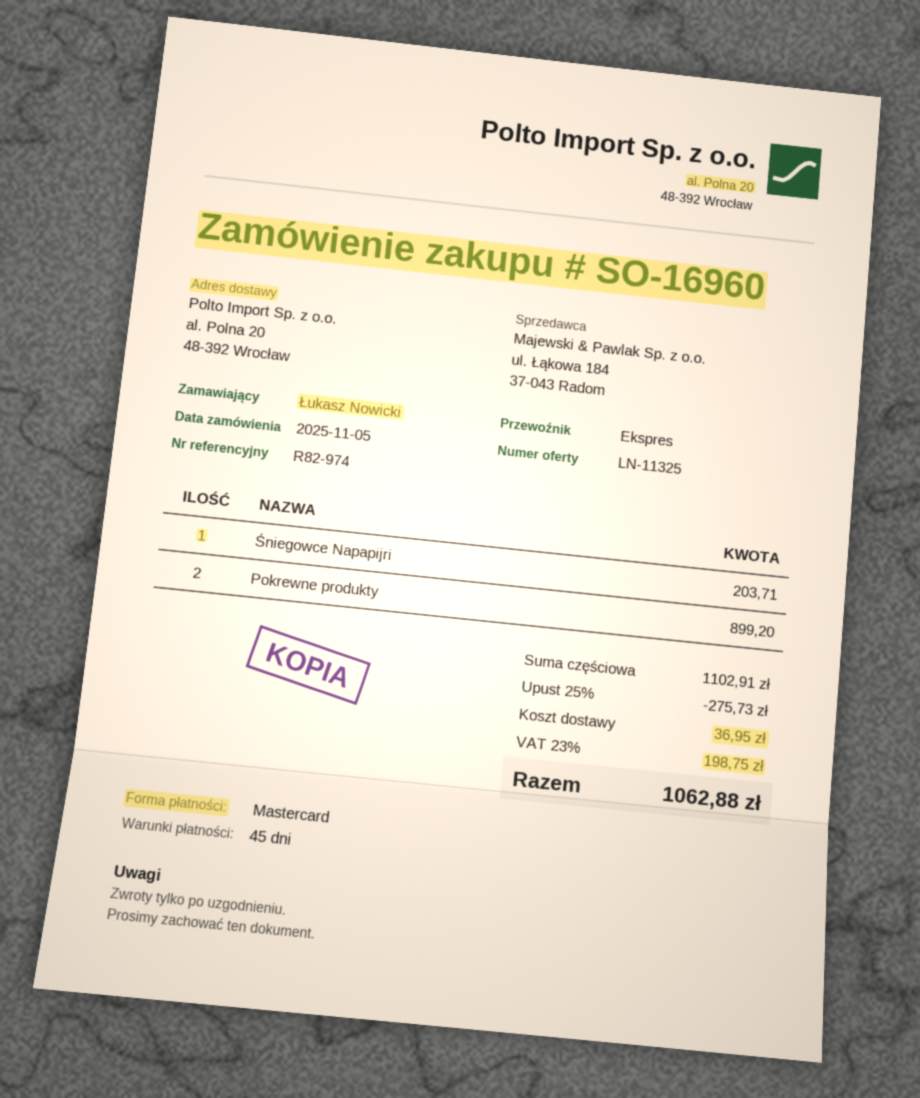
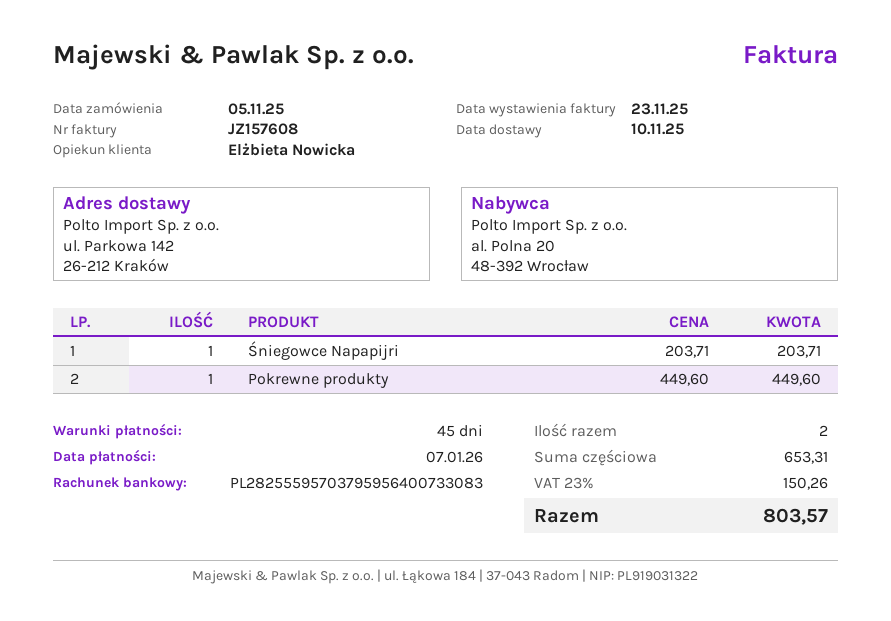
ship to: al. Polna 20, 48-392 Wrocław -> ul. Parkowa 142, 26-212 Kraków
Pokrewne produkty: 2 for 899.20 -> 1 for 449.60
subtotal: 1102.91 -> 653.31
discount: 25% = 275.73 -> none
shipping: 36.95 -> none
tax: 23% = 198.75 -> 23% = 150.26
total: 1062.88 -> 803.57

